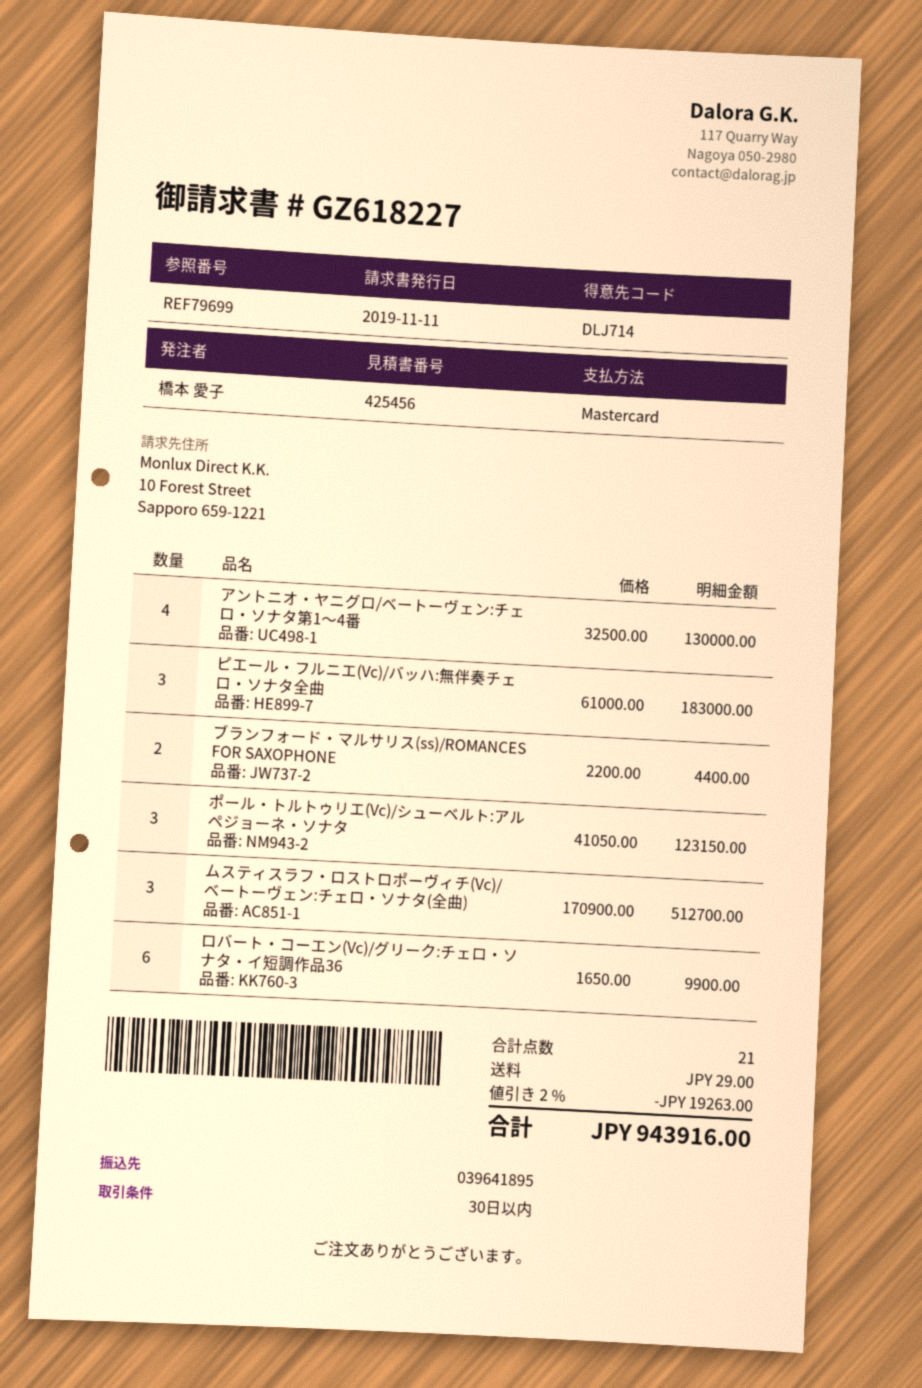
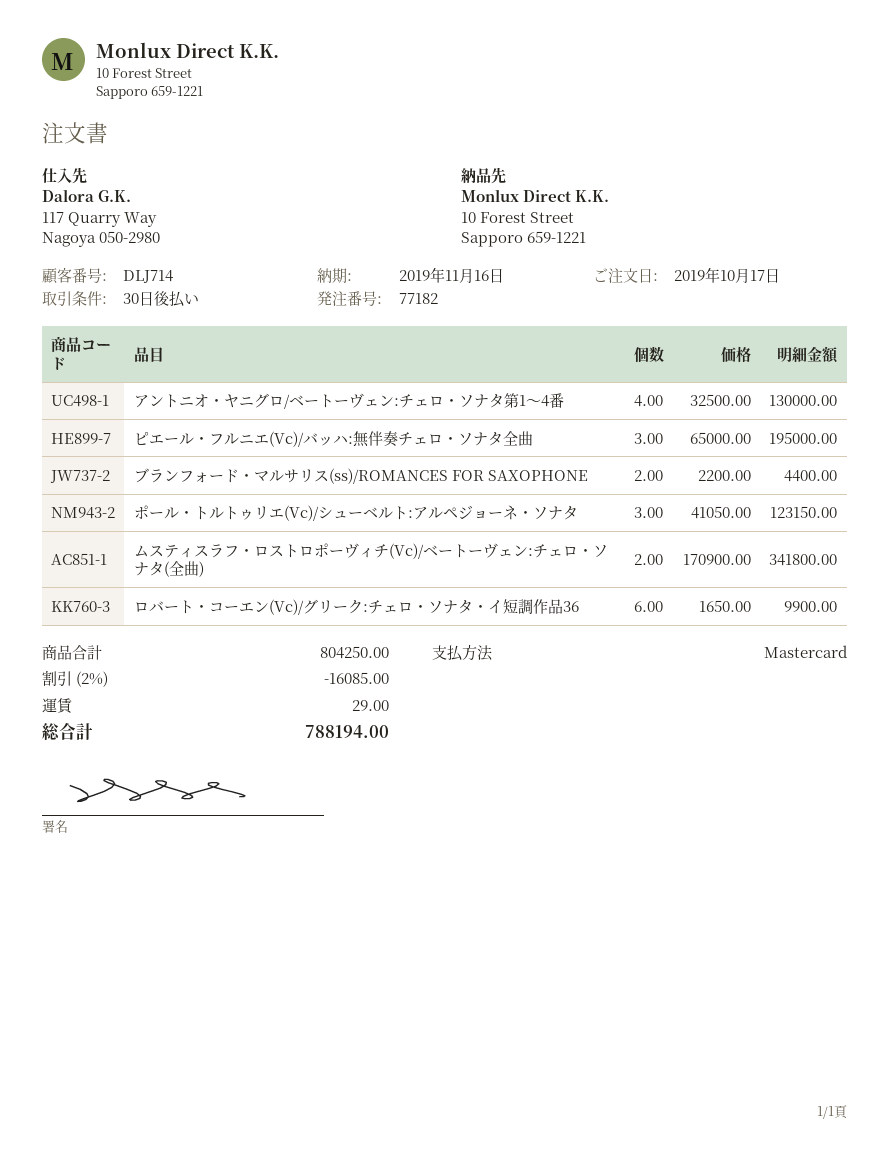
ピエール・フルニエ(Vc)/バッハ:無伴奏チェロ・ソナタ全曲: 3 x 61000.00 = 183000.00 -> 3 x 65000.00 = 195000.00
ムスティスラフ・ロストロポーヴィチ(Vc)/ベートーヴェン:チェロ・ソナタ(全曲): 3 x 170900.00 = 512700.00 -> 2 x 170900.00 = 341800.00
discount: 2% = 19263.00 -> 2% = 16085.00
total: 943916.00 -> 788194.00

